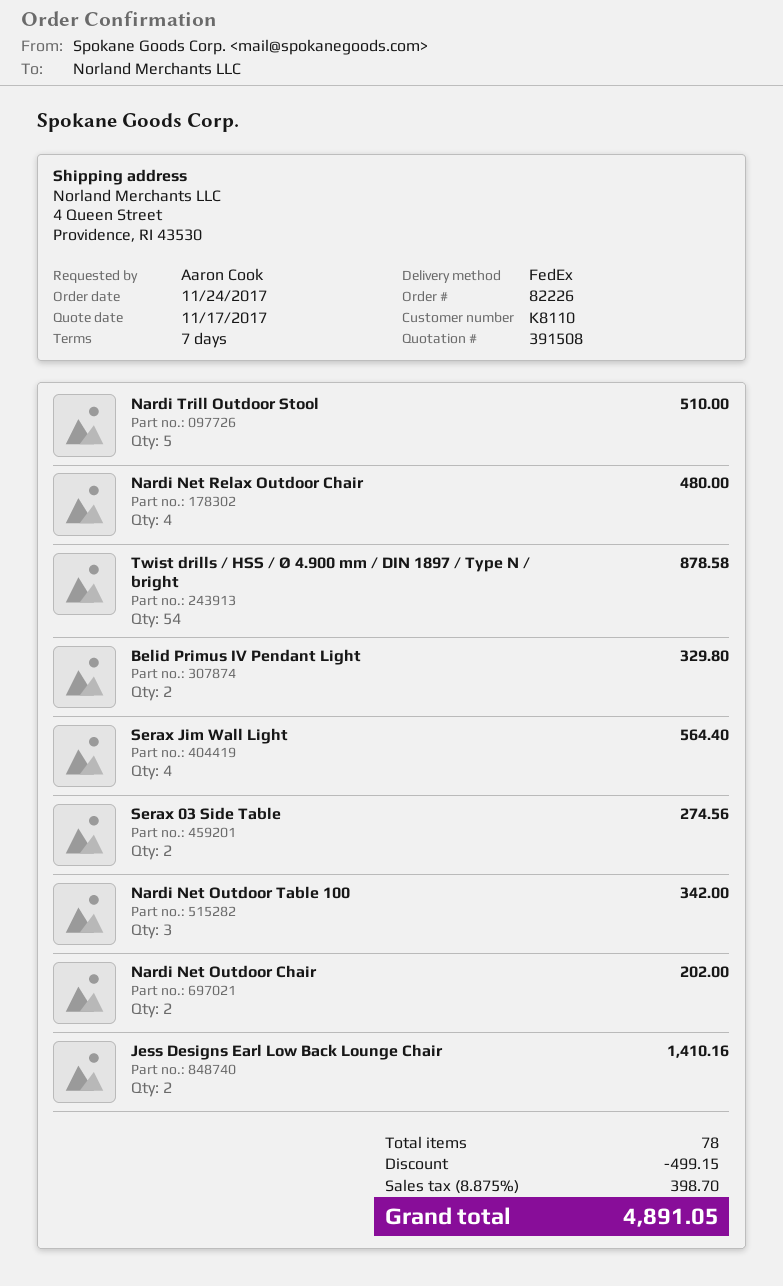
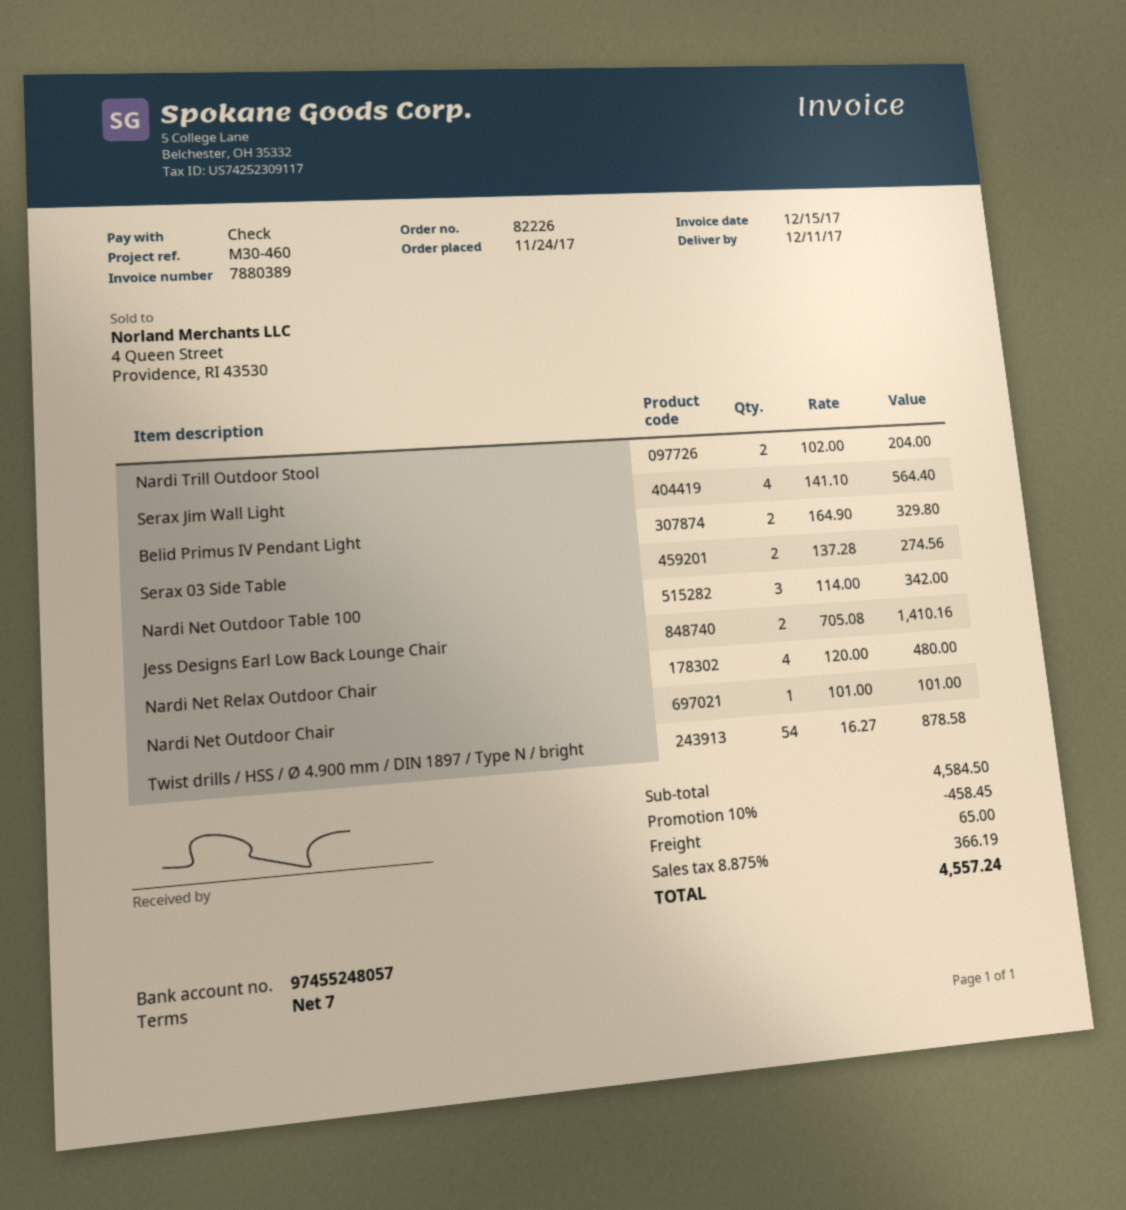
Nardi Trill Outdoor Stool: 5 for 510.00 -> 2 for 204.00
Nardi Net Outdoor Chair: 2 for 202.00 -> 1 for 101.00
discount: 499.15 -> 458.45
shipping: none -> 65.00
tax: 8.875% = 398.70 -> 8.875% = 366.19
total: 4891.05 -> 4557.24

